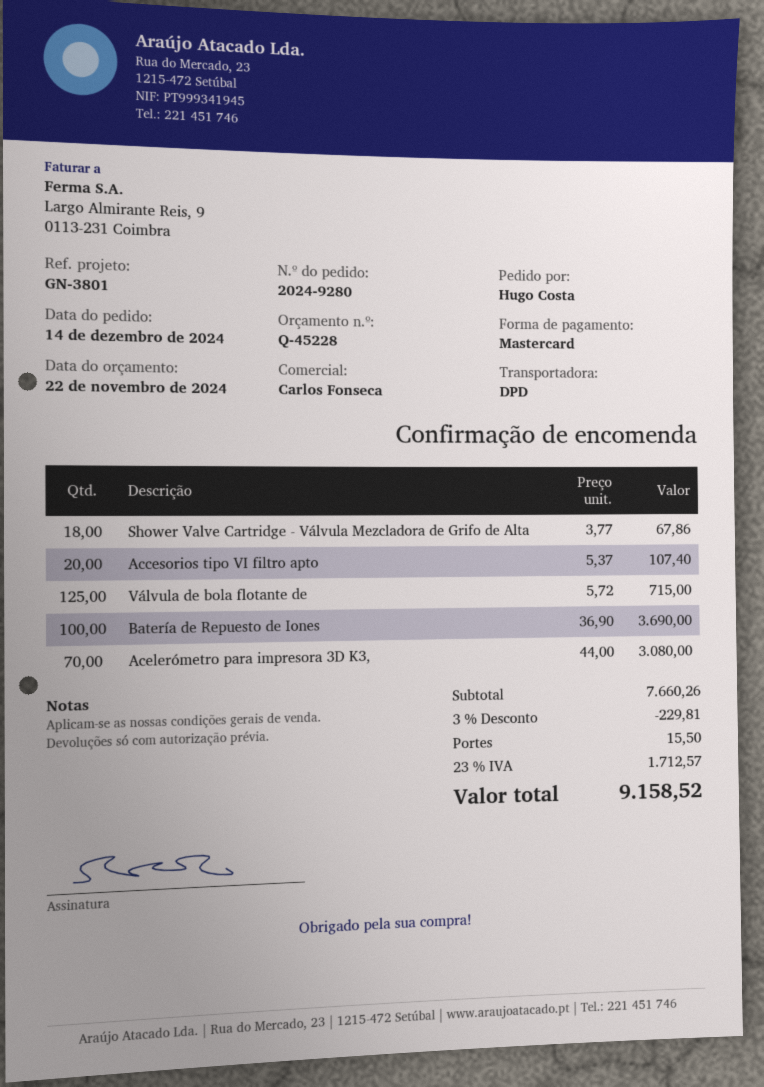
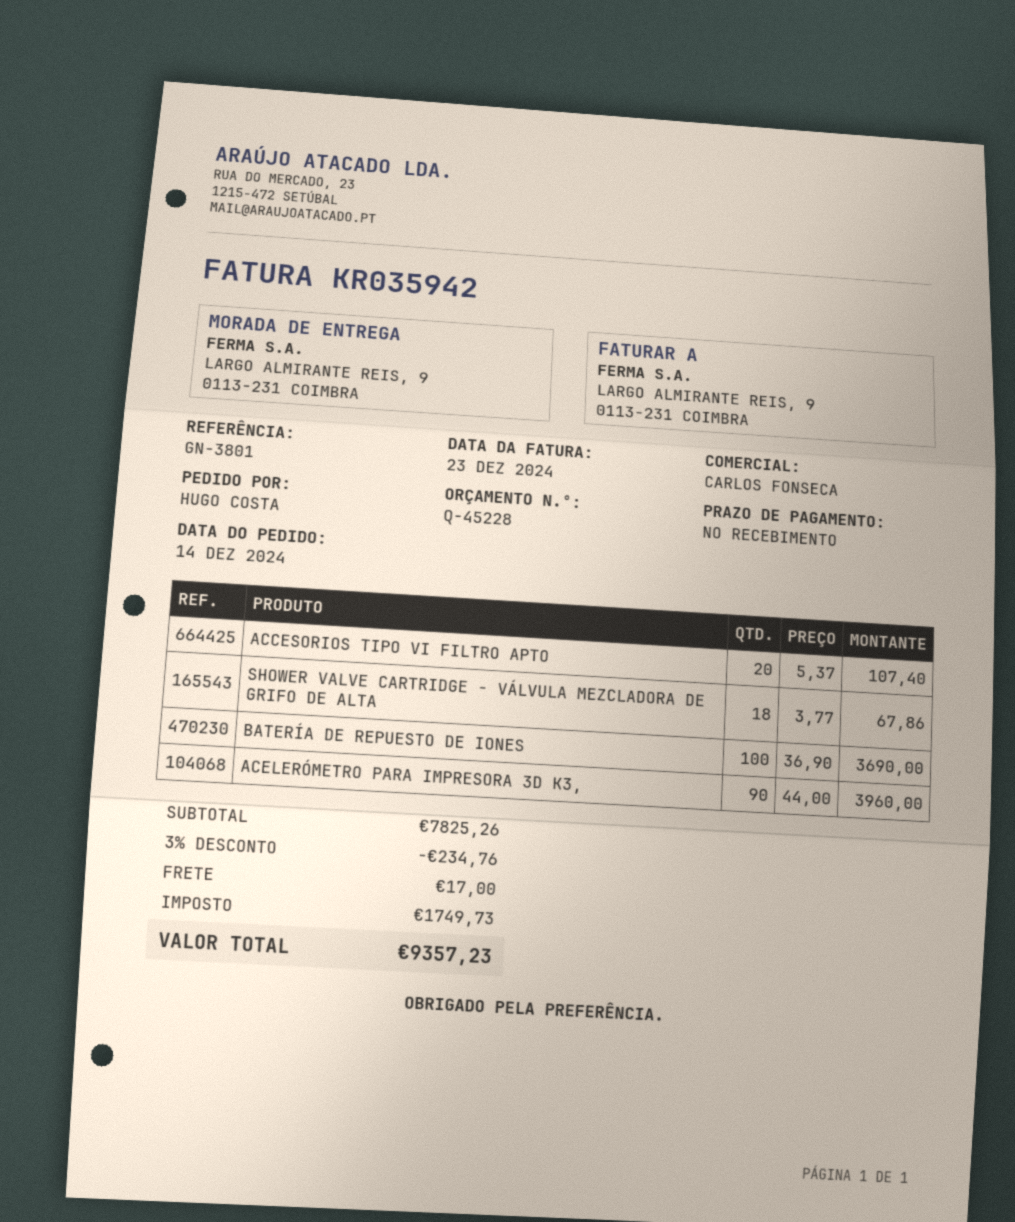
Válvula de bola flotante de: 125 x 5.72 = 715.00 -> none
Acelerómetro para impresora 3D K3,: 70 x 44.00 = 3080.00 -> 90 x 44.00 = 3960.00
subtotal: 7660.26 -> 7825.26
discount: 3% = 229.81 -> 3% = 234.76
shipping: 15.50 -> 17.00
tax: 1712.57 -> 1749.73
total: 9158.52 -> 9357.23

